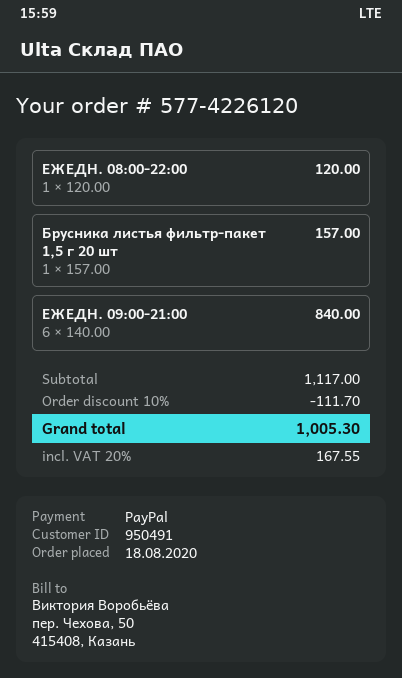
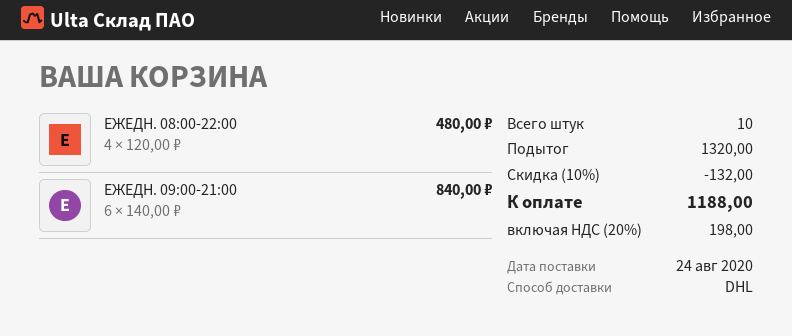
ЕЖЕДН. 08:00-22:00: 1 x 120.00 = 120.00 -> 4 x 120.00 = 480.00
Брусника листья фильтр-пакет 1,5 г 20 шт: 1 x 157.00 = 157.00 -> none
subtotal: 1117.00 -> 1320.00
discount: 10% = 111.70 -> 10% = 132.00
tax: 20% = 167.55 -> 20% = 198.00
total: 1005.30 -> 1188.00

